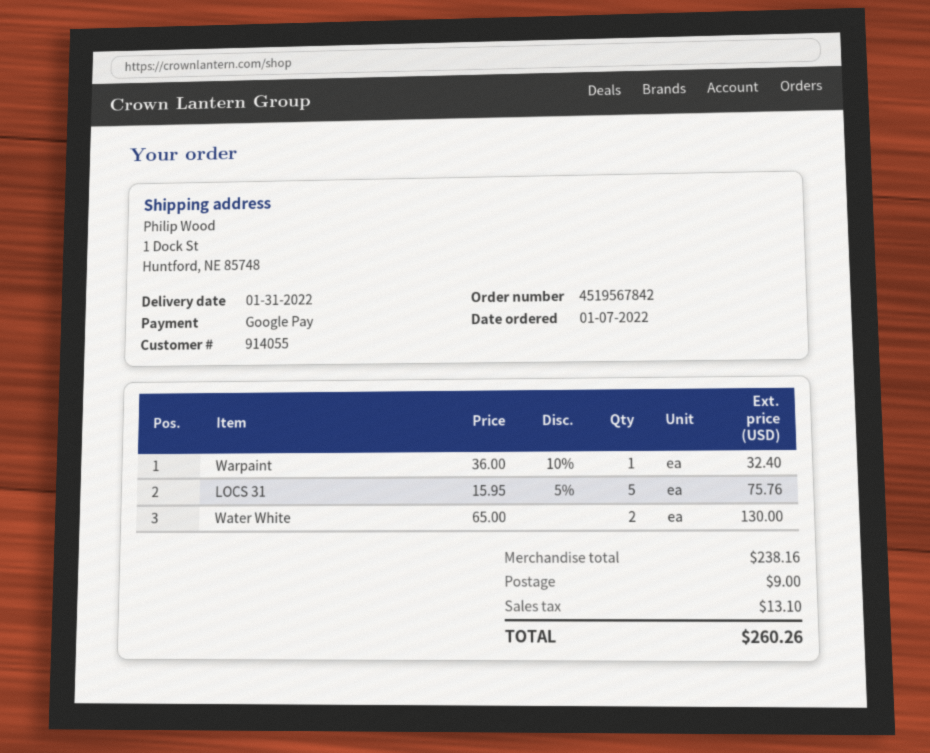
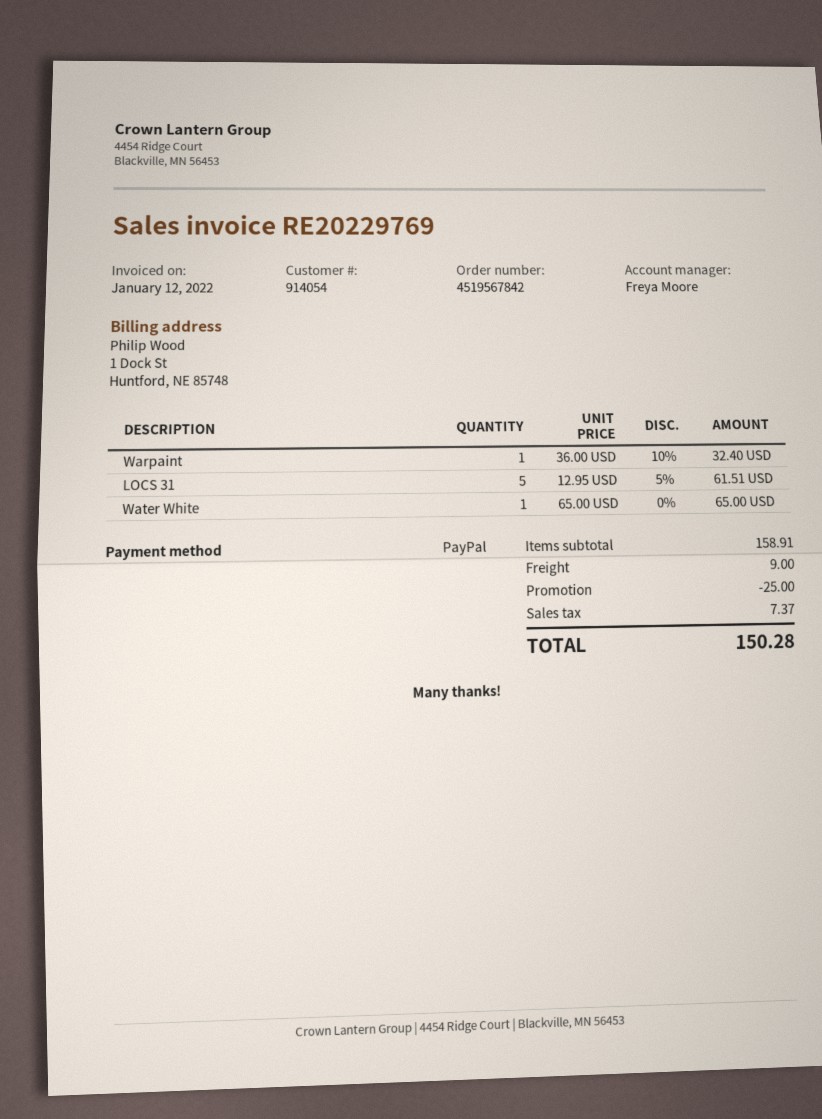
customer number: 914055 -> 914054
payment method: Google Pay -> PayPal
LOCS 31: 5 x 15.95 - 5% = 75.76 -> 5 x 12.95 - 5% = 61.51
Water White: 2 x 65.00 = 130.00 -> 1 x 65.00 = 65.00
subtotal: 238.16 -> 158.91
discount: none -> 25.00
tax: 13.10 -> 7.37
total: 260.26 -> 150.28

